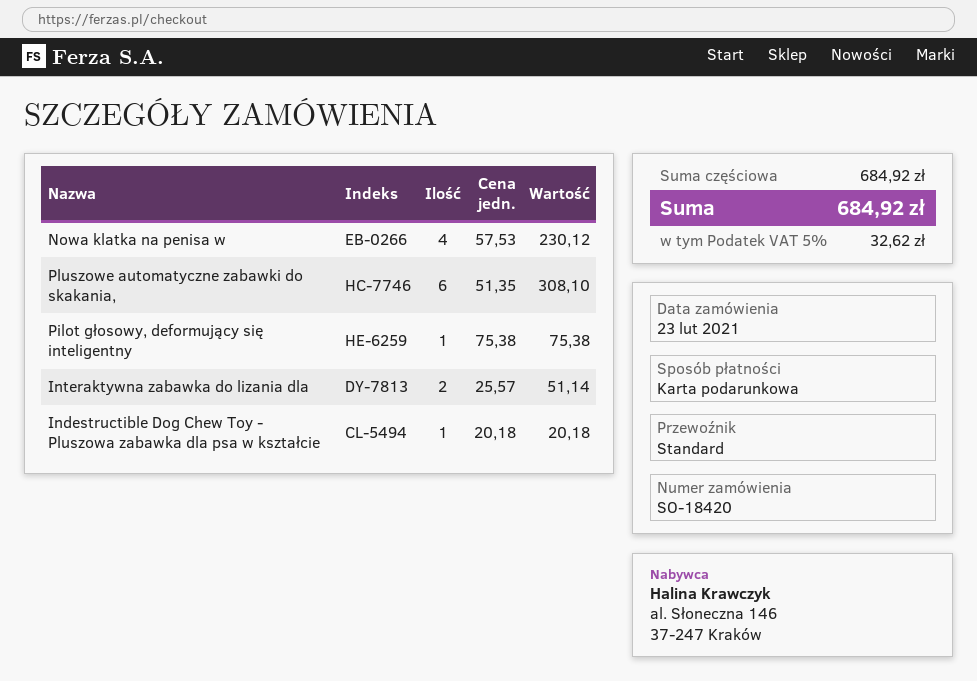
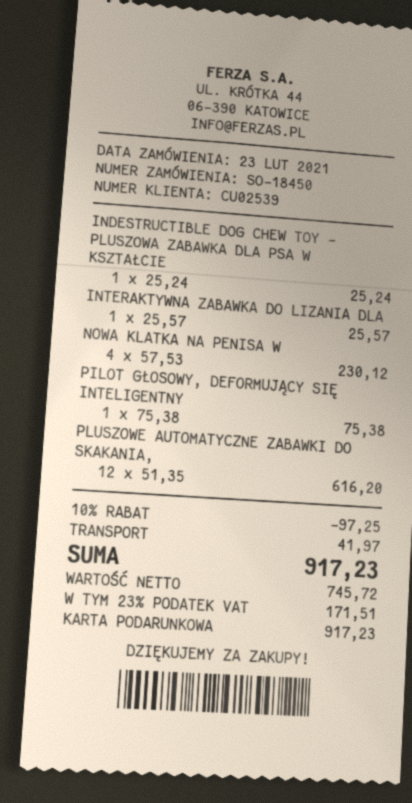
order number: SO-18420 -> SO-18450
Pluszowe automatyczne zabawki do skakania,: 6 x 51.35 = 308.10 -> 12 x 51.35 = 616.20
Interaktywna zabawka do lizania dla: 2 x 25.57 = 51.14 -> 1 x 25.57 = 25.57
Indestructible Dog Chew Toy - Pluszowa zabawka dla psa w kształcie: 1 x 20.18 = 20.18 -> 1 x 25.24 = 25.24
discount: none -> 10% = 97.25
shipping: none -> 41.97
tax: 5% = 32.62 -> 23% = 171.51
total: 684.92 -> 917.23

